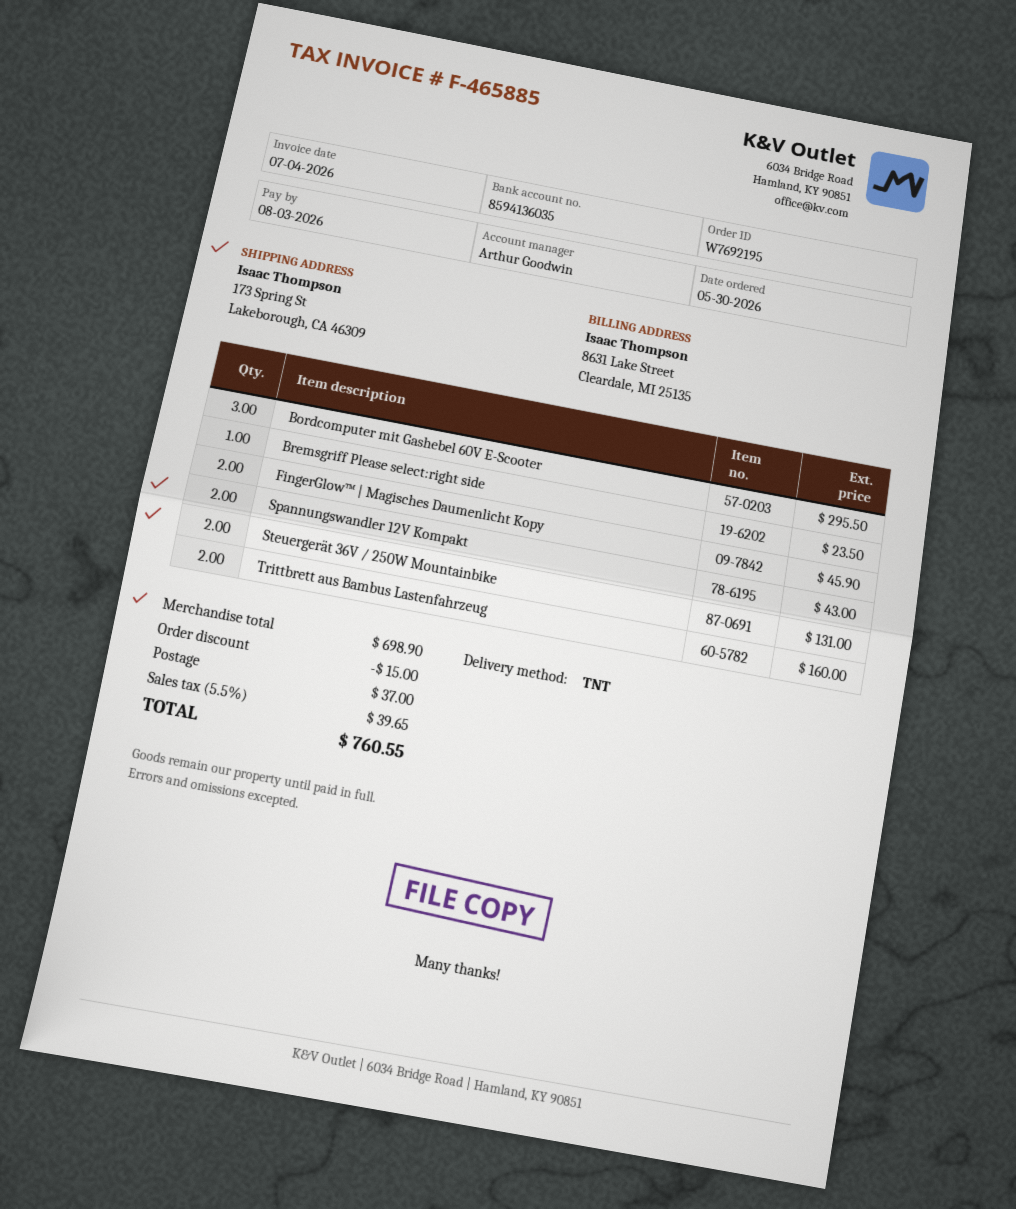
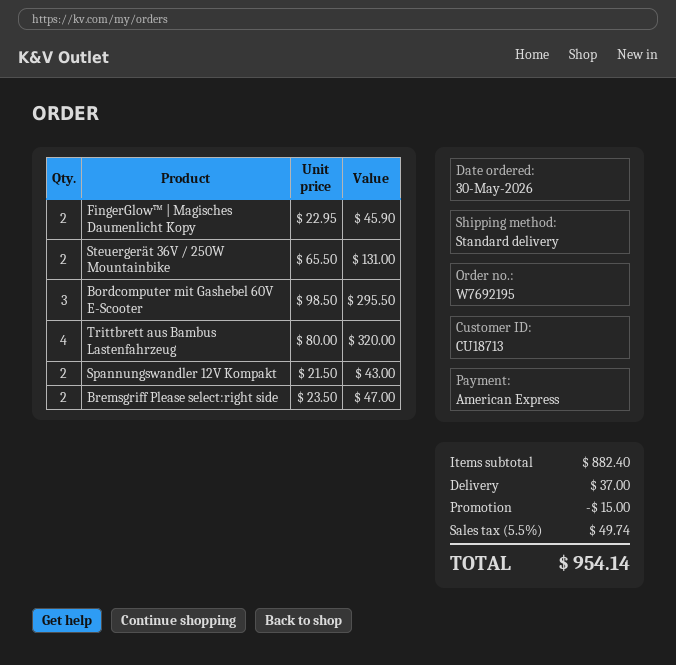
shipping method: TNT -> standard
Bremsgriff Please select:right side: 1 for 23.50 -> 2 for 47.00
Trittbrett aus Bambus Lastenfahrzeug: 2 for 160.00 -> 4 for 320.00
subtotal: 698.90 -> 882.40
tax: 5.5% = 39.65 -> 5.5% = 49.74
total: 760.55 -> 954.14

